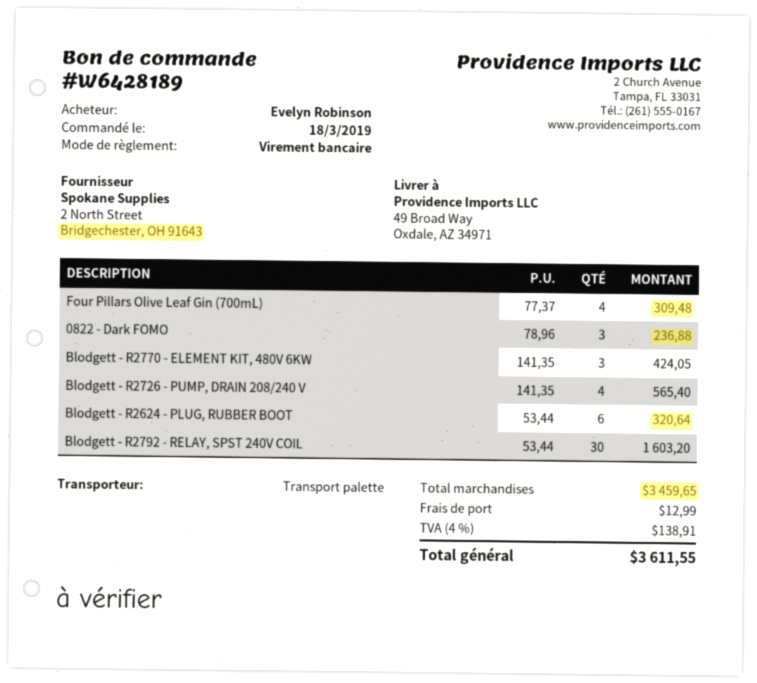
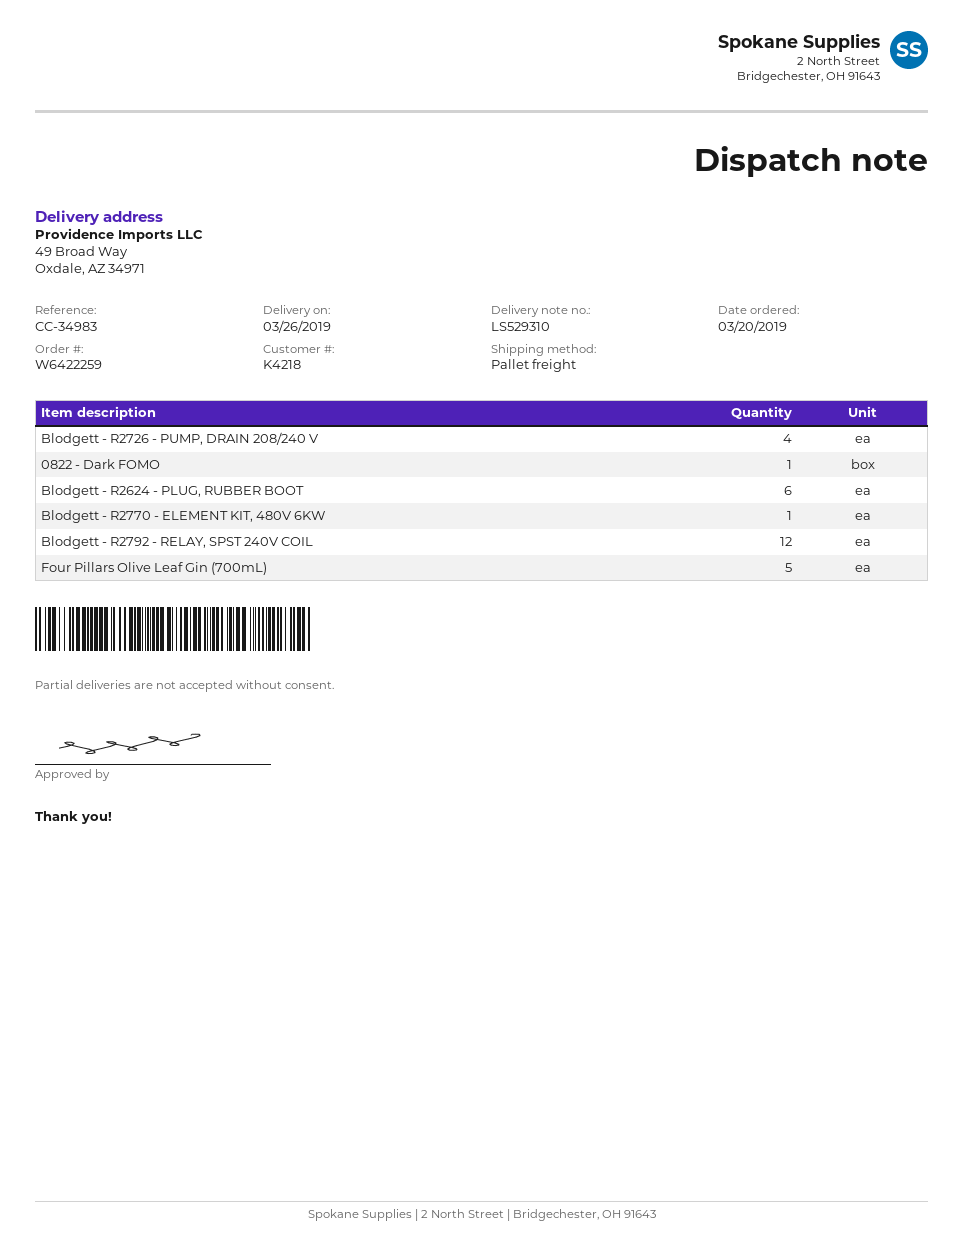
order number: W6428189 -> W6422259
order date: 2019-03-18 -> 2019-03-20
Four Pillars Olive Leaf Gin (700mL): 4 -> 5
0822 - Dark FOMO: 3 -> 1
Blodgett - R2770 - ELEMENT KIT, 480V 6KW: 3 -> 1
Blodgett - R2792 - RELAY, SPST 240V COIL: 30 -> 12

